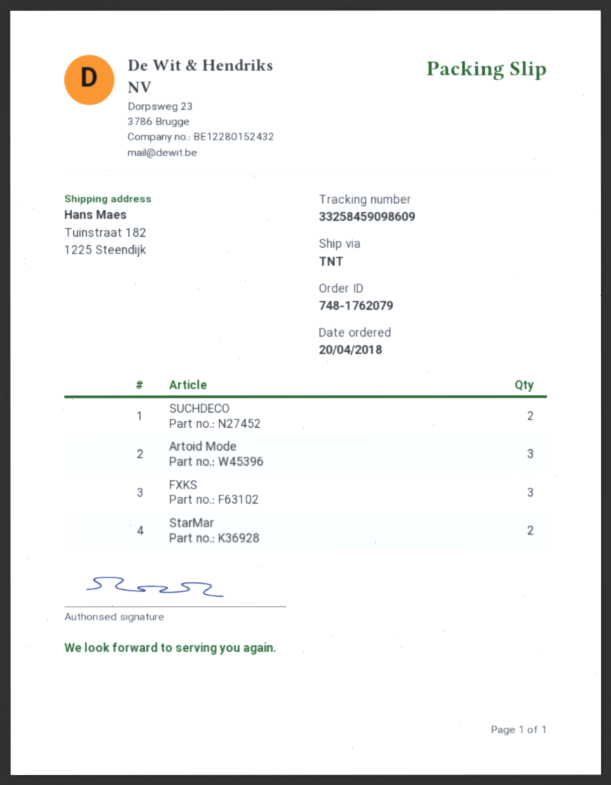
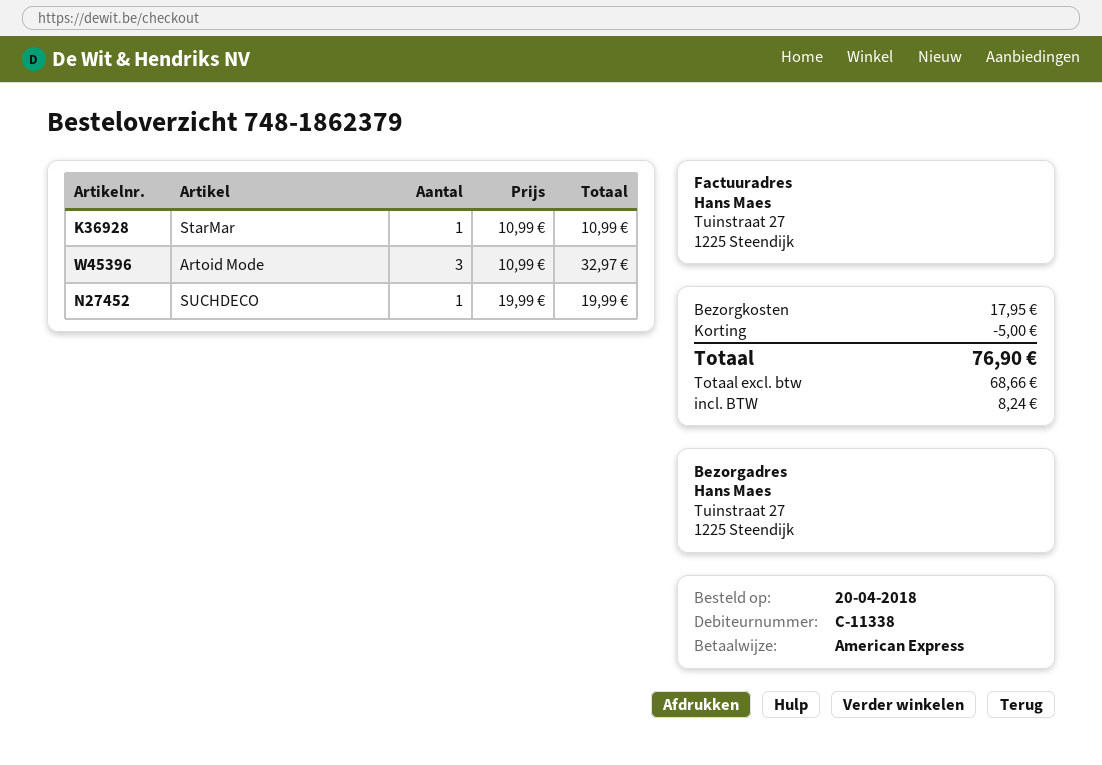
order number: 748-1762079 -> 748-1862379
ship to: Tuinstraat 182, 1225 Steendijk -> Tuinstraat 27, 1225 Steendijk
SUCHDECO: 2 -> 1
FXKS: 3 -> none
StarMar: 2 -> 1

